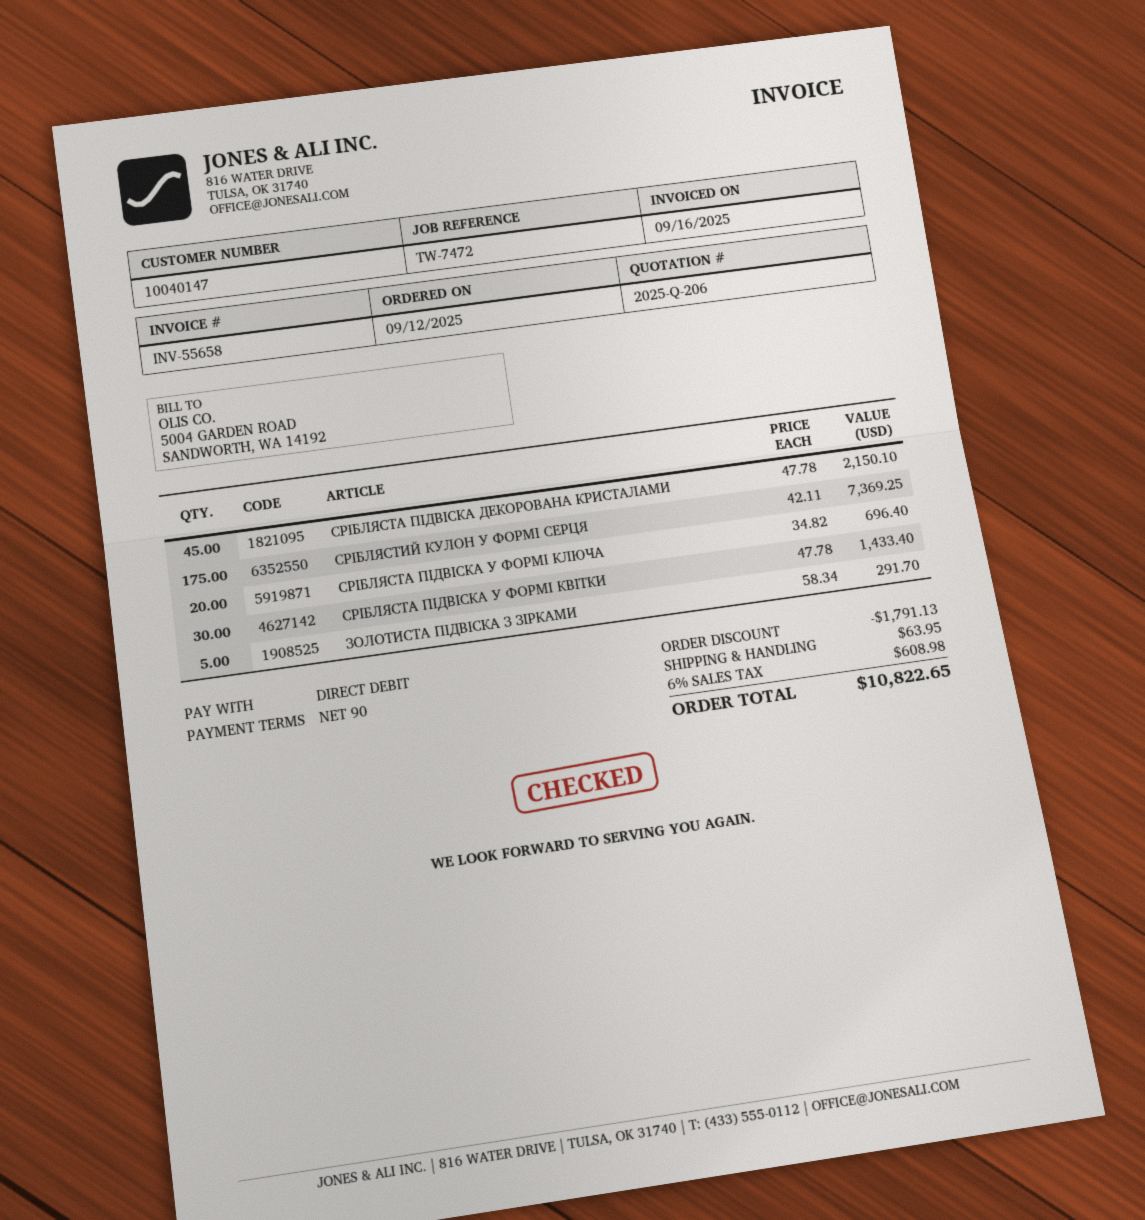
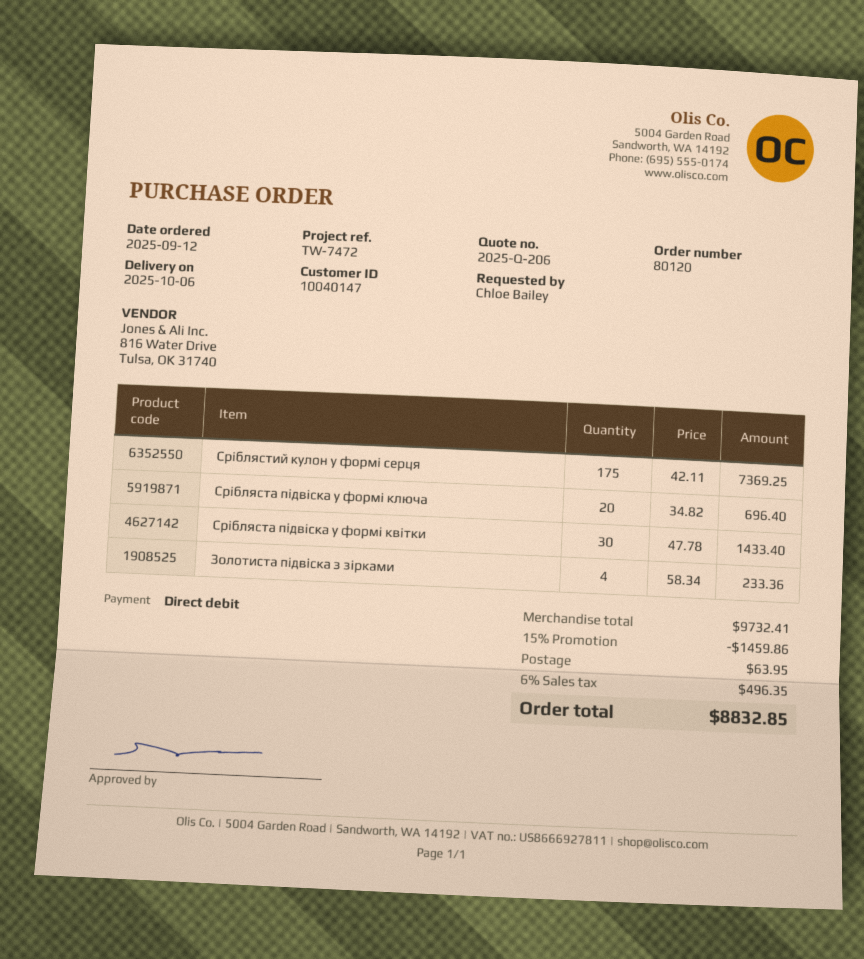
СРІБЛЯСТА ПІДВІСКА ДЕКОРОВАНА КРИСТАЛАМИ: 45 x 47.78 = 2150.10 -> none
ЗОЛОТИСТА ПІДВІСКА З ЗІРКАМИ: 5 x 58.34 = 291.70 -> 4 x 58.34 = 233.36
discount: 1791.13 -> 1459.86
tax: 6% = 608.98 -> 6% = 496.35
total: 10822.65 -> 8832.85

